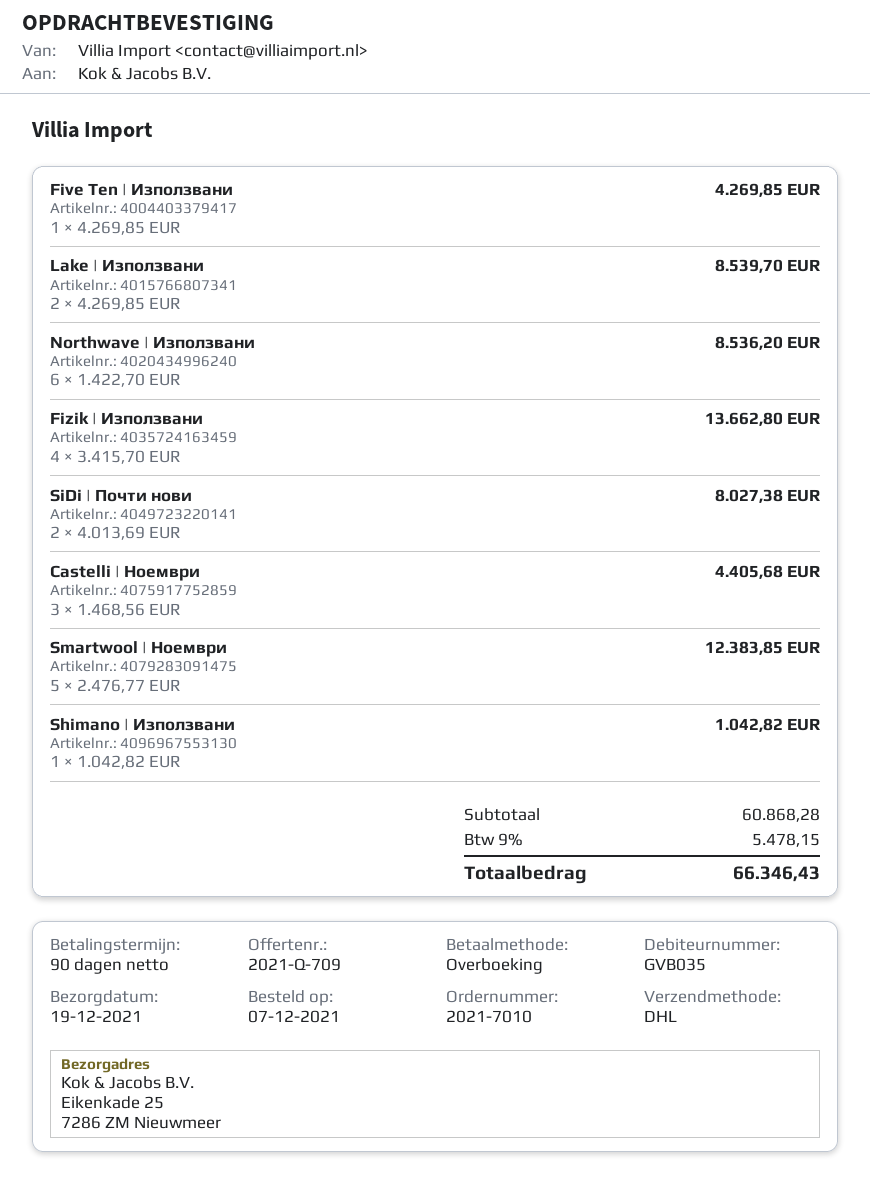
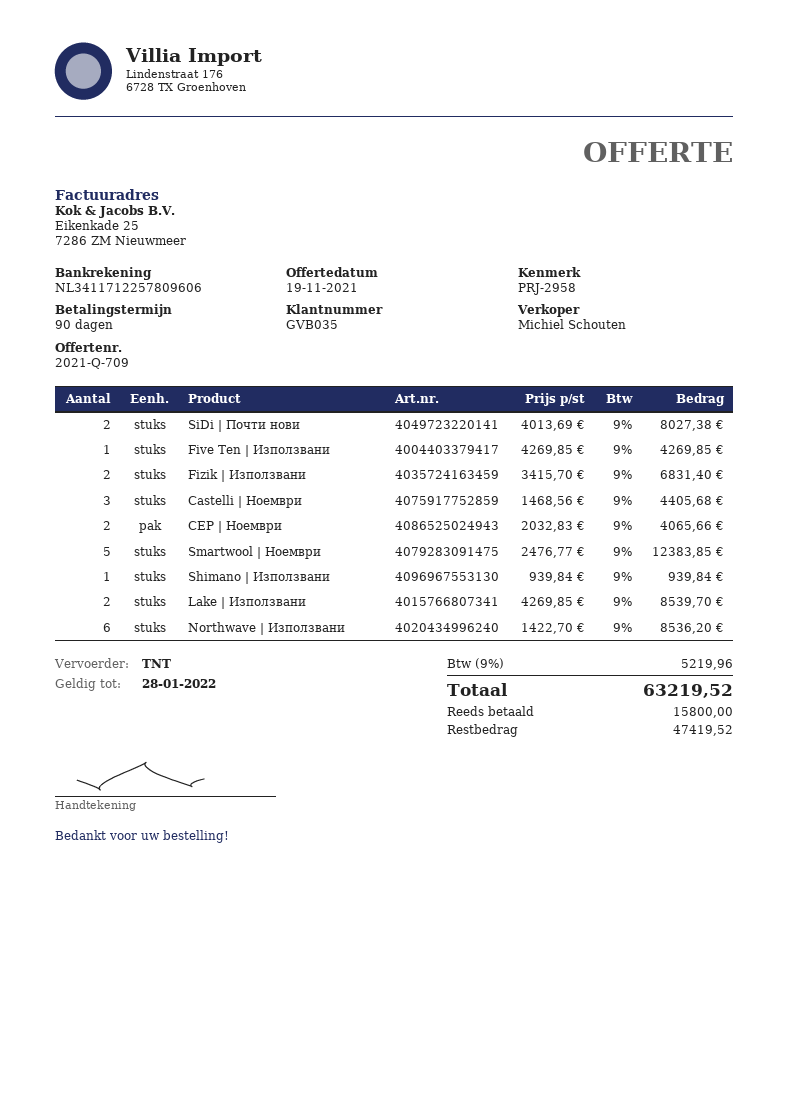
shipping method: DHL -> TNT
Fizik | Използвани: 4 x 3415.70 = 13662.80 -> 2 x 3415.70 = 6831.40
Shimano | Използвани: 1 x 1042.82 = 1042.82 -> 1 x 939.84 = 939.84
CEP | Ноември: none -> 2 x 2032.83 = 4065.66
tax: 9% = 5478.15 -> 9% = 5219.96
total: 66346.43 -> 63219.52

